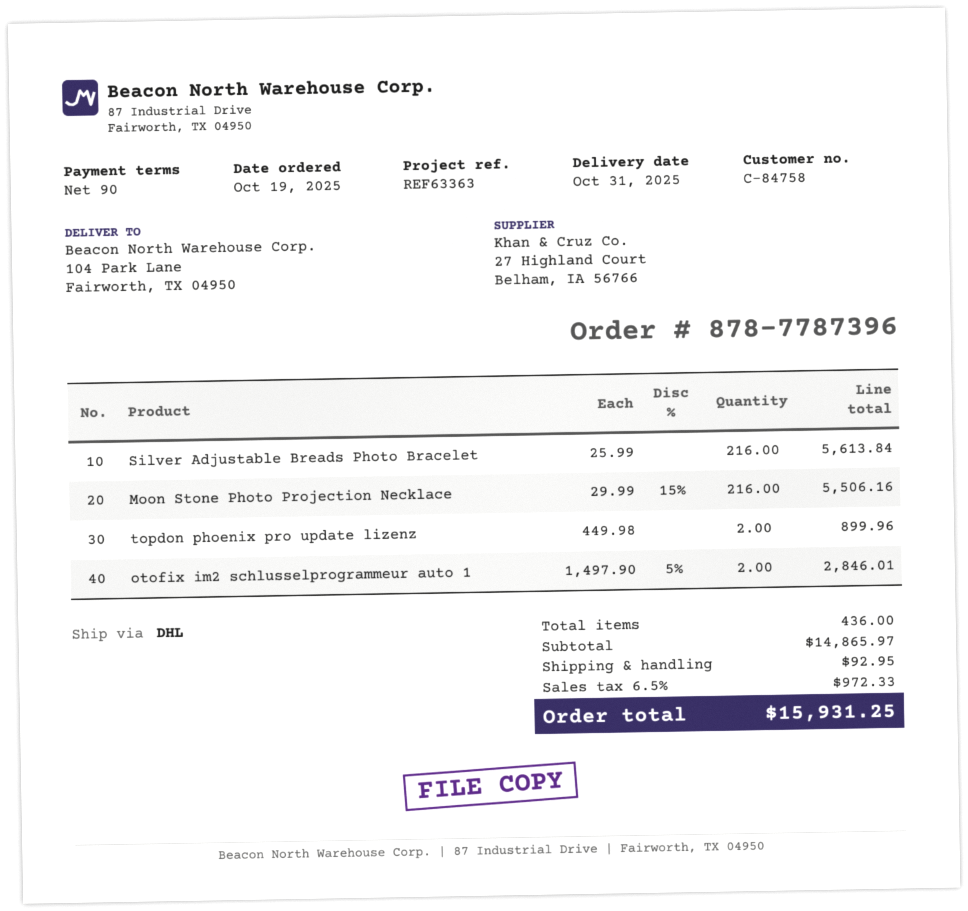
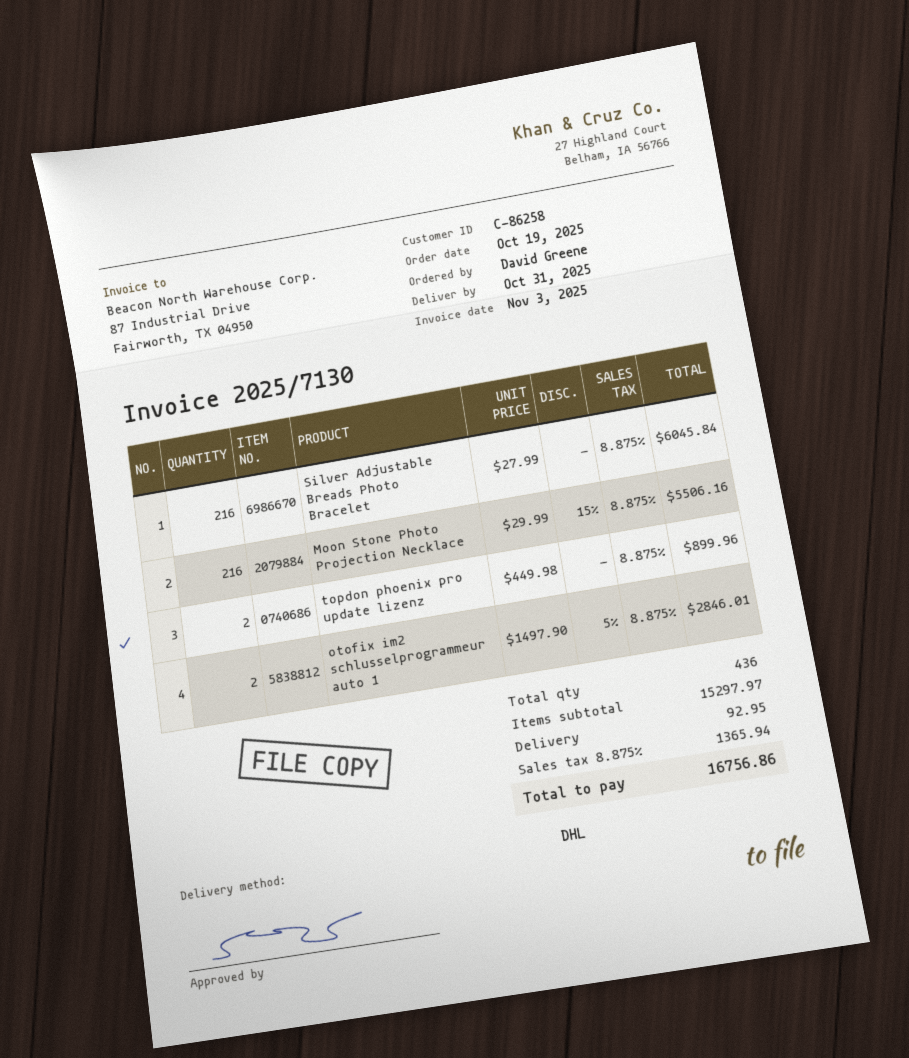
customer number: C-84758 -> C-86258
Silver Adjustable Breads Photo Bracelet: 216 x 25.99 = 5613.84 -> 216 x 27.99 = 6045.84
subtotal: 14865.97 -> 15297.97
tax: 6.5% = 972.33 -> 8.875% = 1365.94
total: 15931.25 -> 16756.86

